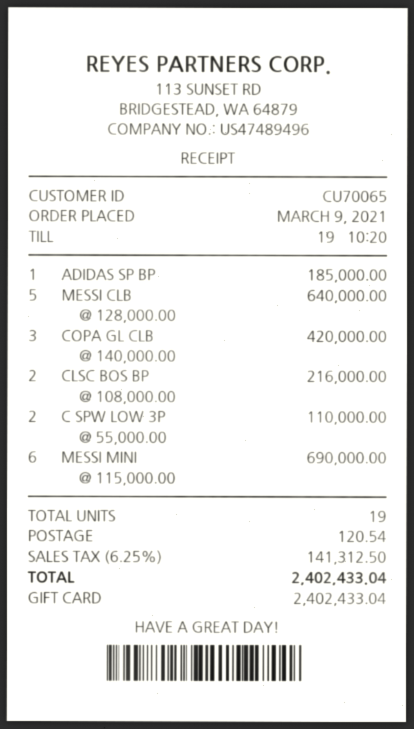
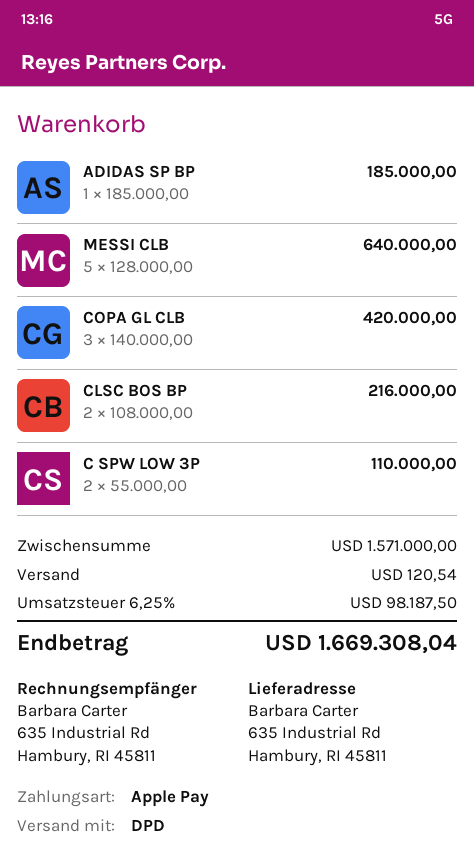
payment method: gift card -> Apple Pay
MESSI MINI: 6 x 115000.00 = 690000.00 -> none
tax: 6.25% = 141312.50 -> 6.25% = 98187.50
total: 2402433.04 -> 1669308.04

